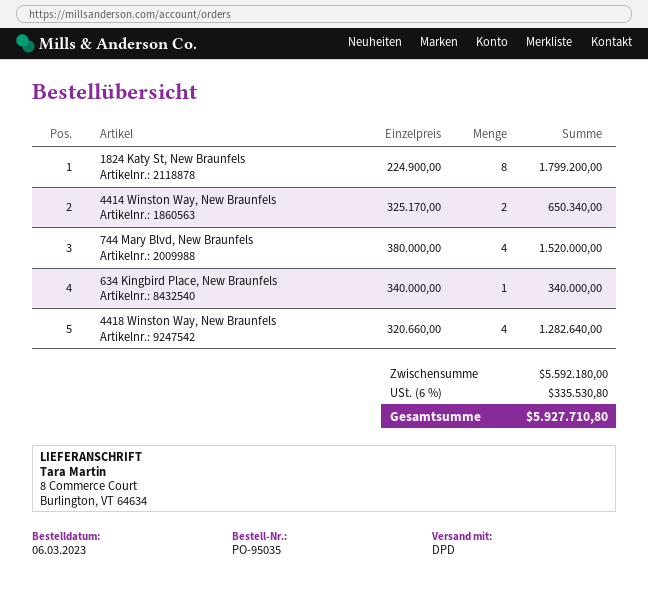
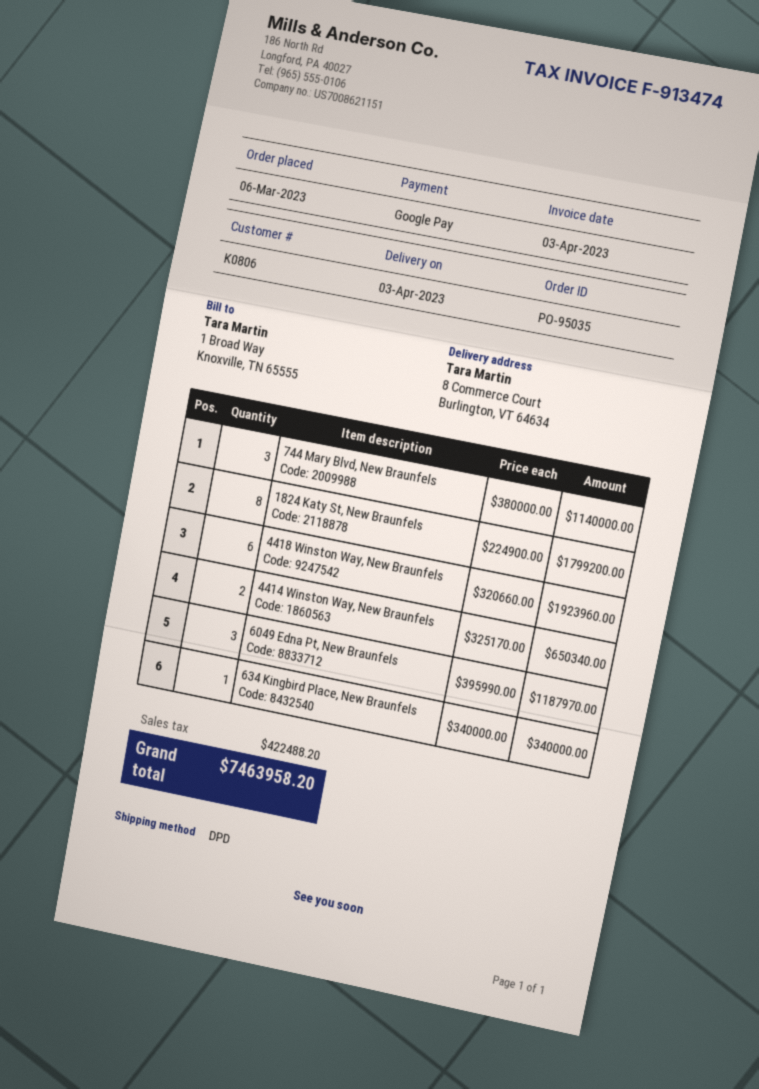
744 Mary Blvd, New Braunfels: 4 x 380000.00 = 1520000.00 -> 3 x 380000.00 = 1140000.00
4418 Winston Way, New Braunfels: 4 x 320660.00 = 1282640.00 -> 6 x 320660.00 = 1923960.00
6049 Edna Pt, New Braunfels: none -> 3 x 395990.00 = 1187970.00
tax: 335530.80 -> 422488.20
total: 5927710.80 -> 7463958.20

